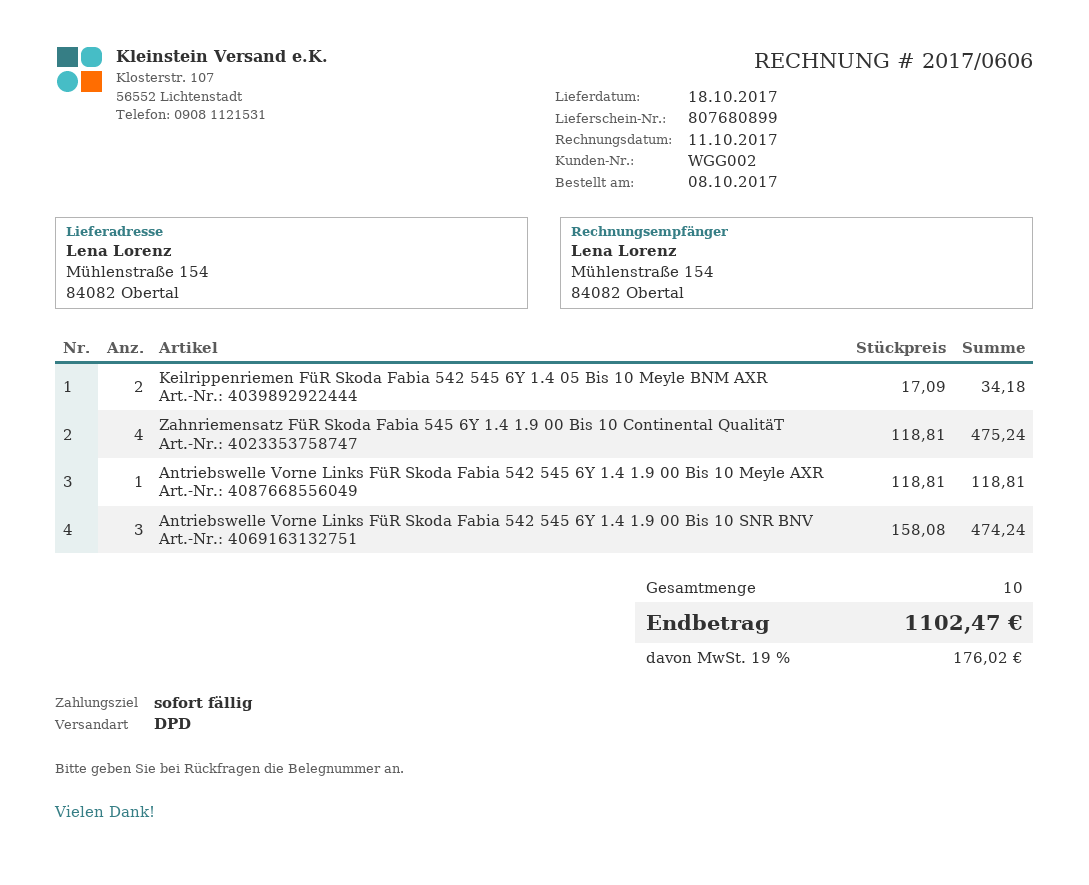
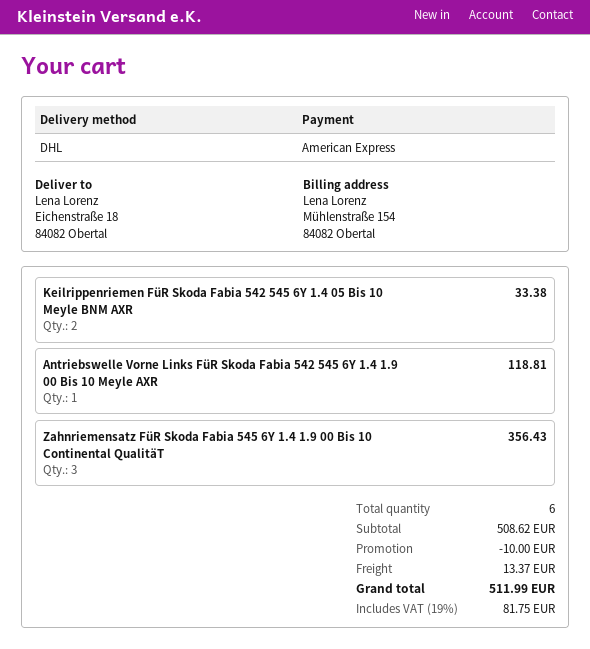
shipping method: DPD -> DHL
ship to: Mühlenstraße 154, 84082 Obertal -> Eichenstraße 18, 84082 Obertal
Keilrippenriemen FüR Skoda Fabia 542 545 6Y 1.4 05 Bis 10 Meyle BNM AXR: 2 for 34.18 -> 2 for 33.38
Zahnriemensatz FüR Skoda Fabia 545 6Y 1.4 1.9 00 Bis 10 Continental QualitäT: 4 for 475.24 -> 3 for 356.43
Antriebswelle Vorne Links FüR Skoda Fabia 542 545 6Y 1.4 1.9 00 Bis 10 SNR BNV: 3 for 474.24 -> none
total quantity: 10 -> 6
discount: none -> 10.00
shipping: none -> 13.37
tax: 19% = 176.02 -> 19% = 81.75
total: 1102.47 -> 511.99

